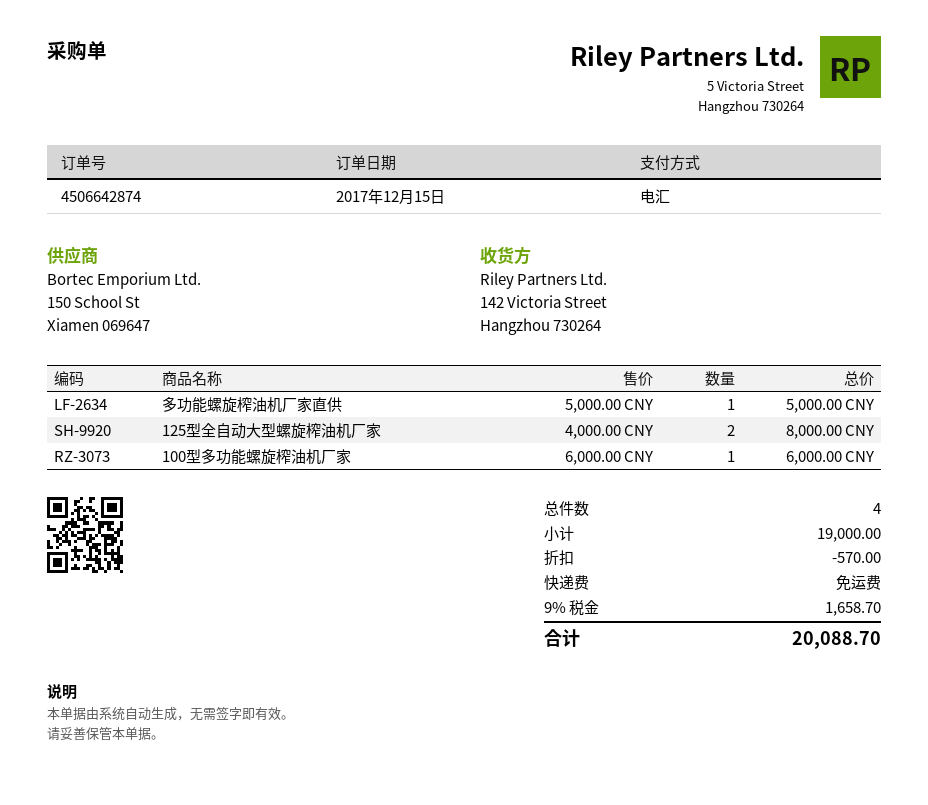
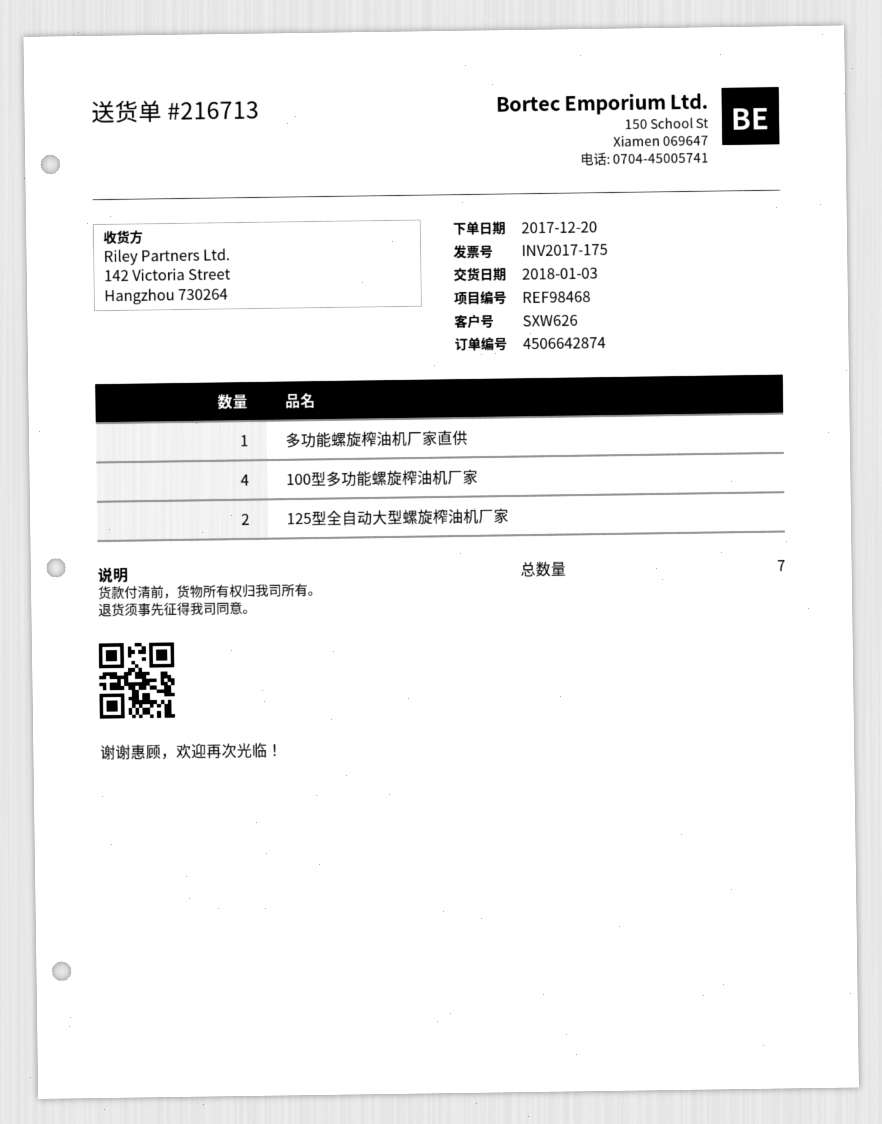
order date: 2017-12-15 -> 2017-12-20
100型多功能螺旋榨油机厂家: 1 -> 4
total quantity: 4 -> 7

